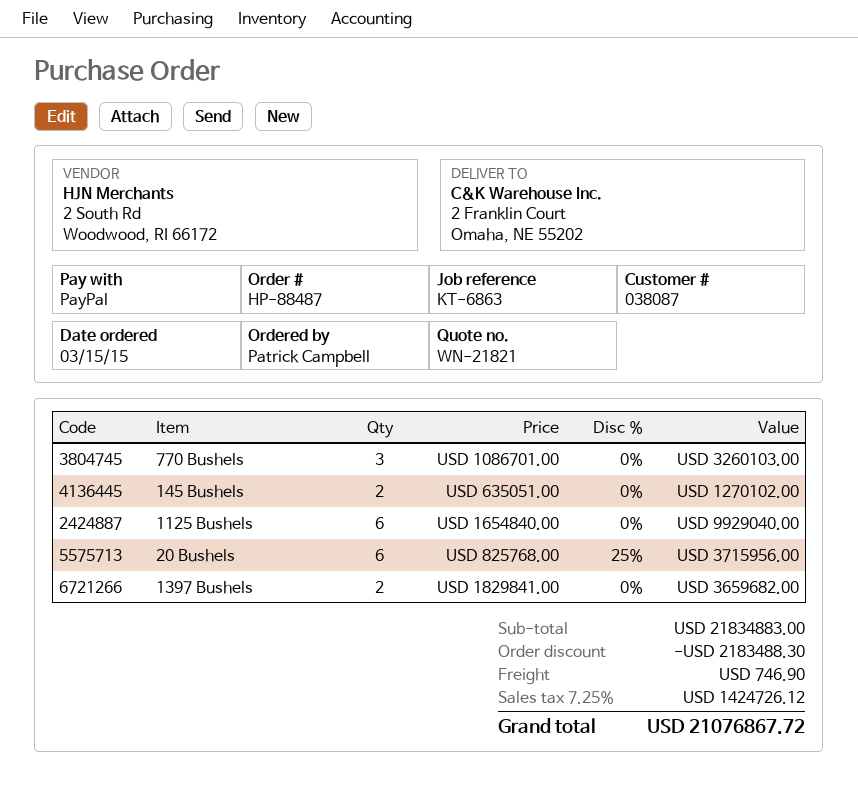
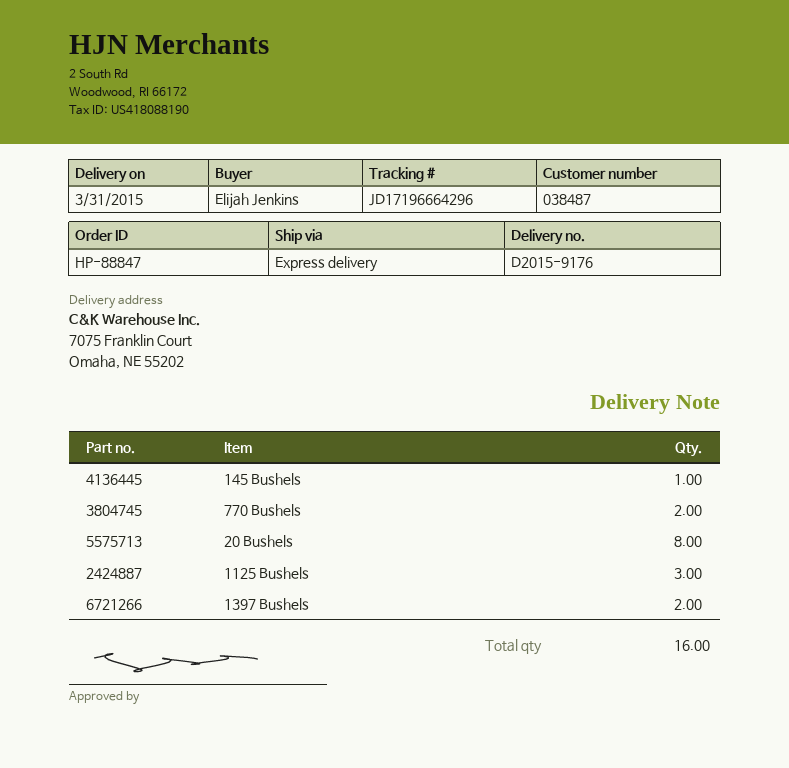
order number: HP-88487 -> HP-88847
customer number: 038087 -> 038487
ordered by: Patrick Campbell -> Elijah Jenkins
ship to: 2 Franklin Court, Omaha, NE 55202 -> 7075 Franklin Court, Omaha, NE 55202
770 Bushels: 3 -> 2
145 Bushels: 2 -> 1
1125 Bushels: 6 -> 3
20 Bushels: 6 -> 8

